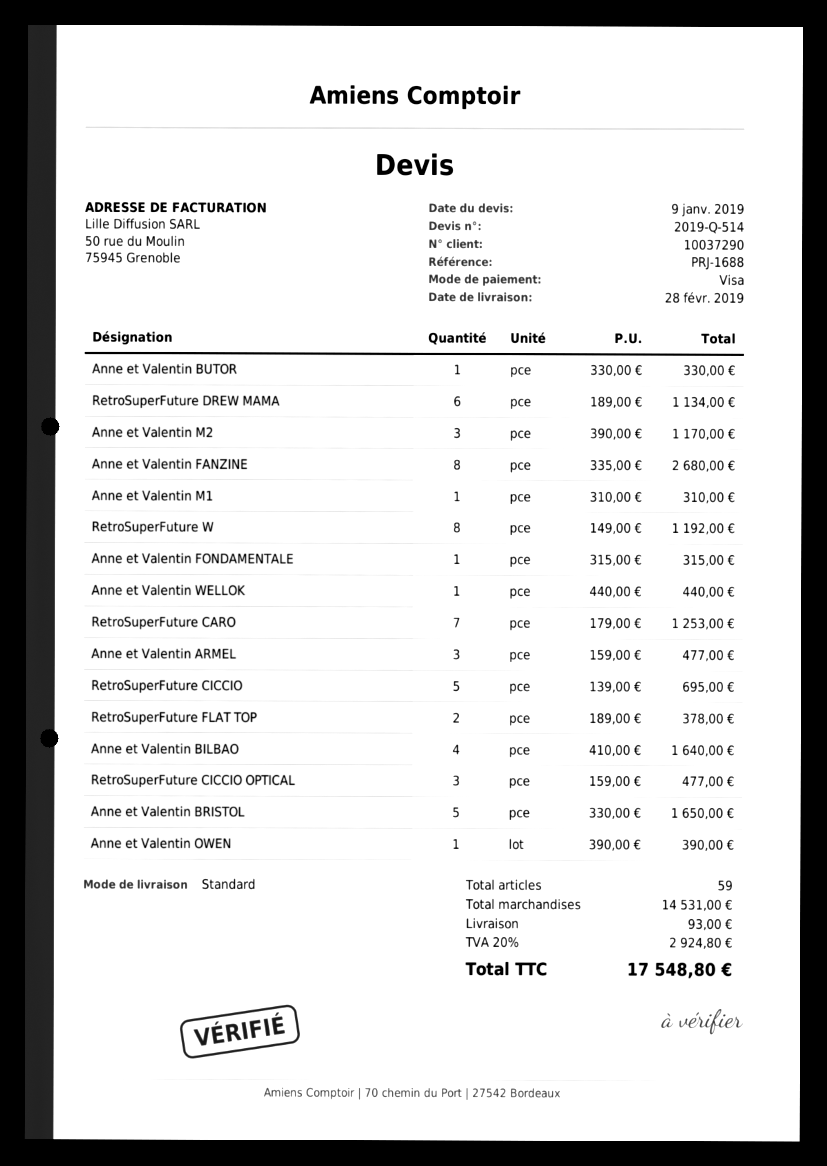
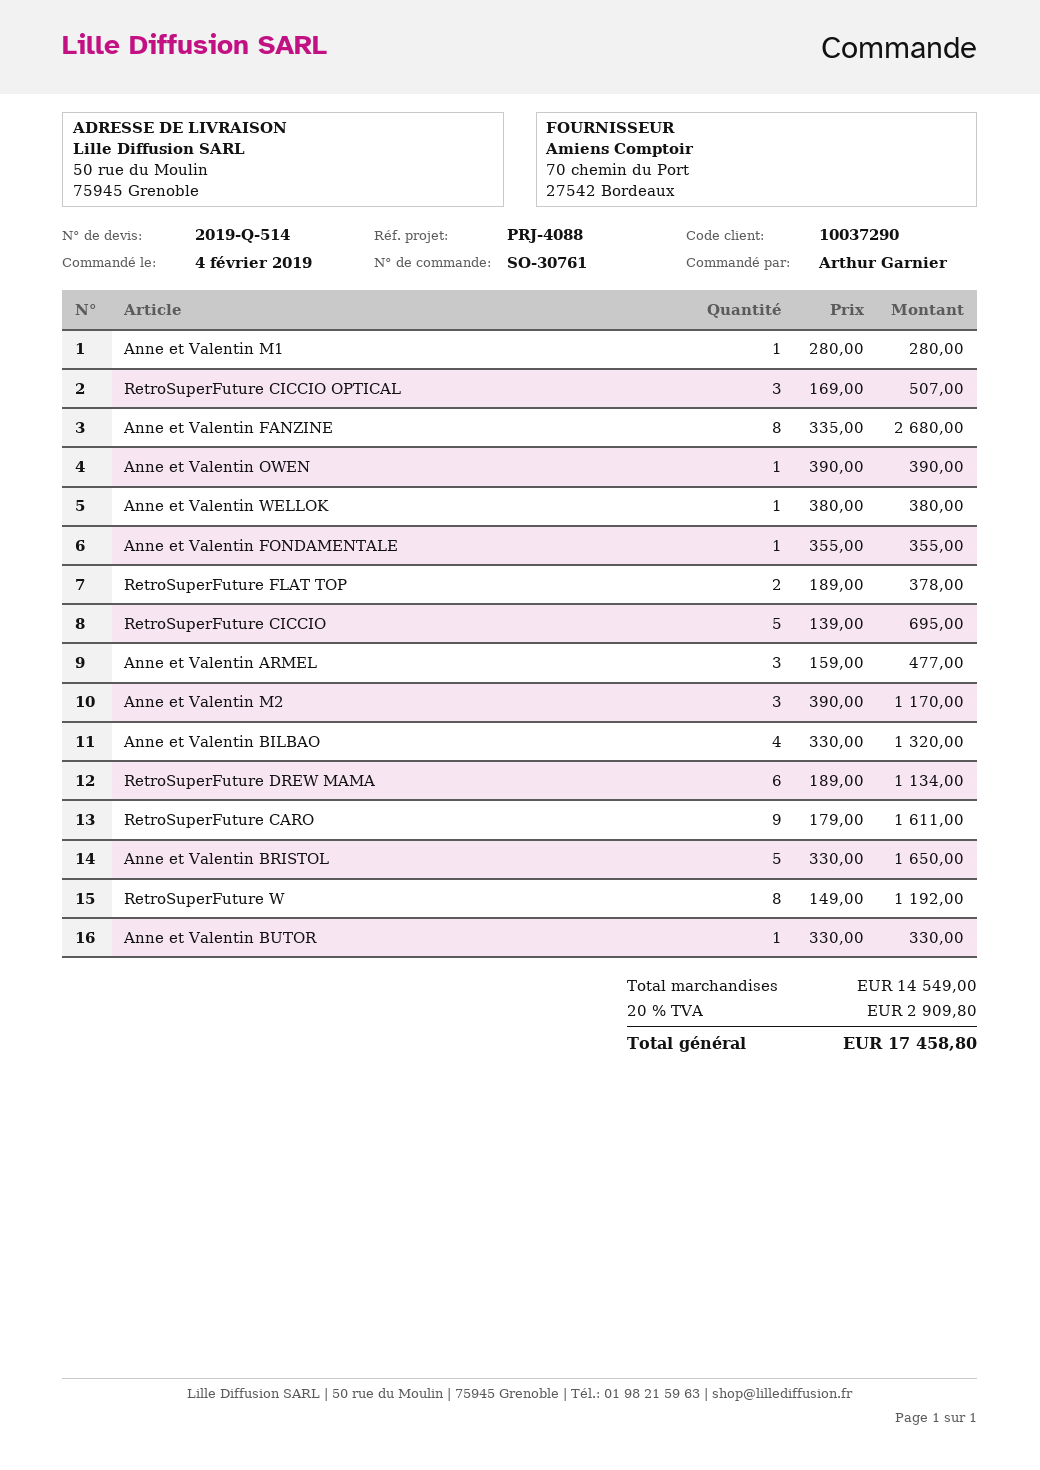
reference: PRJ-1688 -> PRJ-4088
Anne et Valentin M1: 1 x 310.00 = 310.00 -> 1 x 280.00 = 280.00
Anne et Valentin FONDAMENTALE: 1 x 315.00 = 315.00 -> 1 x 355.00 = 355.00
Anne et Valentin WELLOK: 1 x 440.00 = 440.00 -> 1 x 380.00 = 380.00
RetroSuperFuture CARO: 7 x 179.00 = 1253.00 -> 9 x 179.00 = 1611.00
Anne et Valentin BILBAO: 4 x 410.00 = 1640.00 -> 4 x 330.00 = 1320.00
RetroSuperFuture CICCIO OPTICAL: 3 x 159.00 = 477.00 -> 3 x 169.00 = 507.00
subtotal: 14531.00 -> 14549.00
shipping: 93.00 -> none
tax: 20% = 2924.80 -> 20% = 2909.80
total: 17548.80 -> 17458.80

